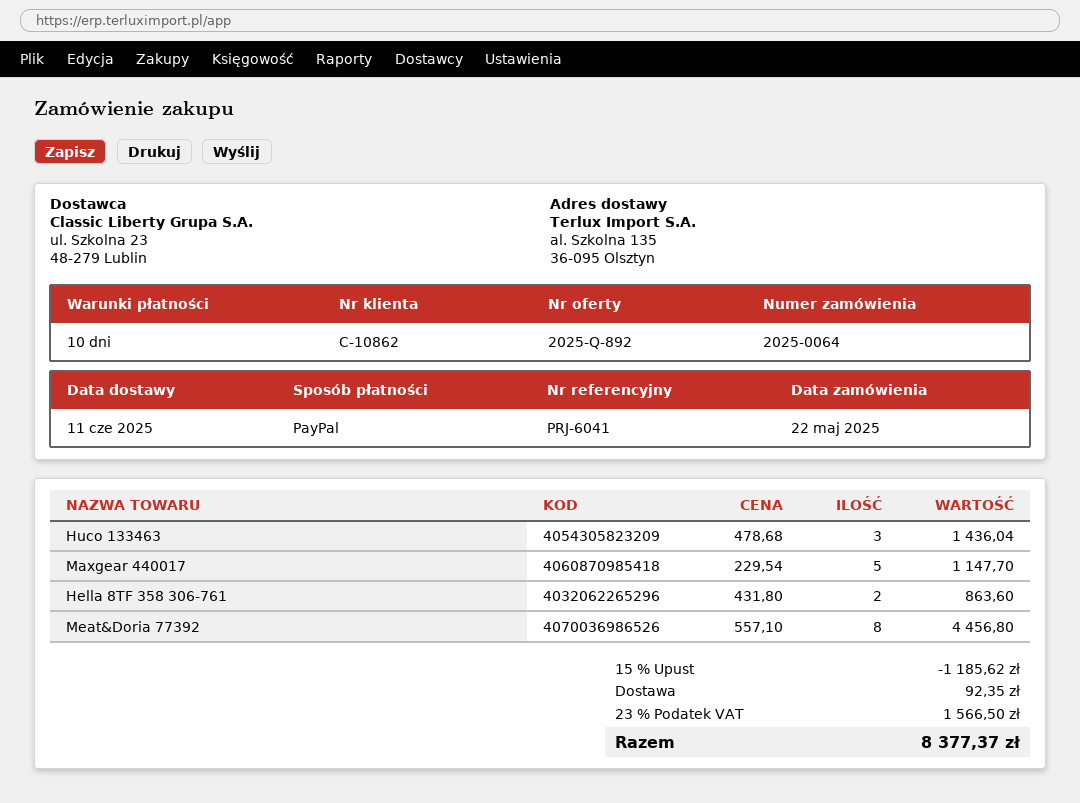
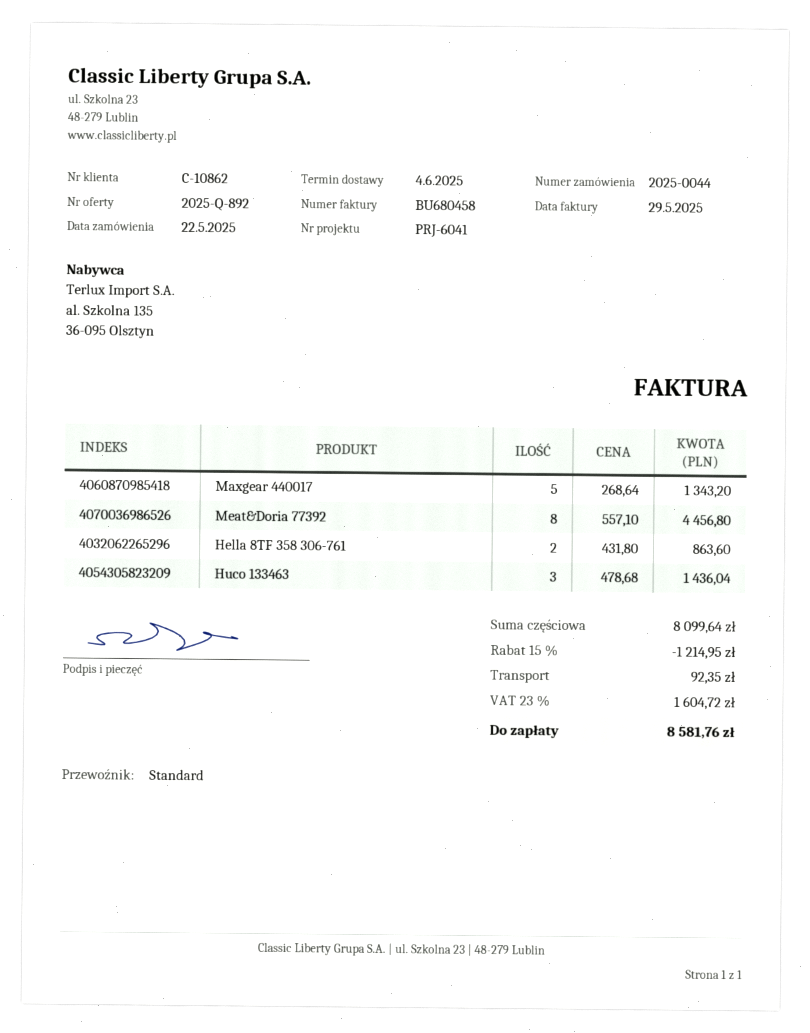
order number: 2025-0064 -> 2025-0044
delivery date: 2025-06-11 -> 2025-06-04
Maxgear 440017: 5 x 229.54 = 1147.70 -> 5 x 268.64 = 1343.20
discount: 15% = 1185.62 -> 15% = 1214.95
tax: 23% = 1566.50 -> 23% = 1604.72
total: 8377.37 -> 8581.76

